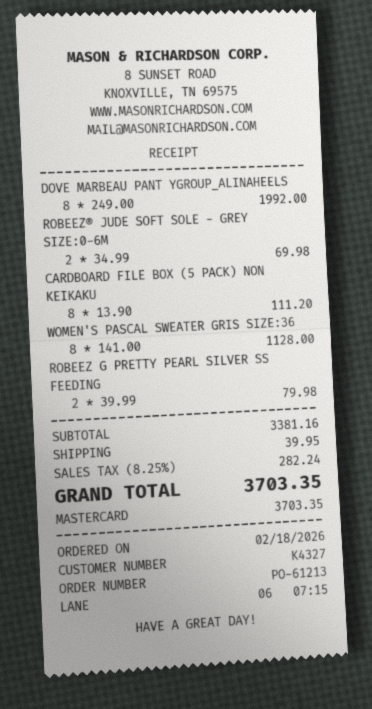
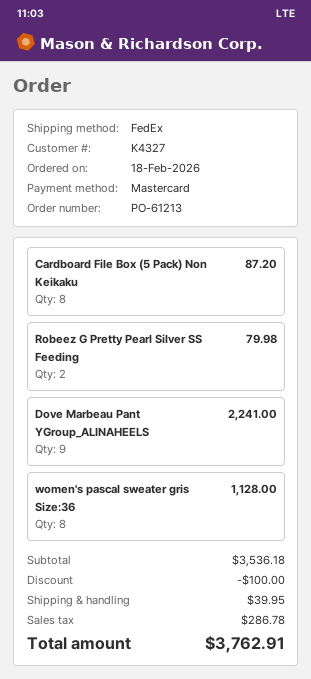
DOVE MARBEAU PANT YGROUP_ALINAHEELS: 8 for 1992.00 -> 9 for 2241.00
ROBEEZ® JUDE SOFT SOLE - GREY SIZE:0-6M: 2 for 69.98 -> none
CARDBOARD FILE BOX (5 PACK) NON KEIKAKU: 8 for 111.20 -> 8 for 87.20
subtotal: 3381.16 -> 3536.18
discount: none -> 100.00
tax: 282.24 -> 286.78
total: 3703.35 -> 3762.91

